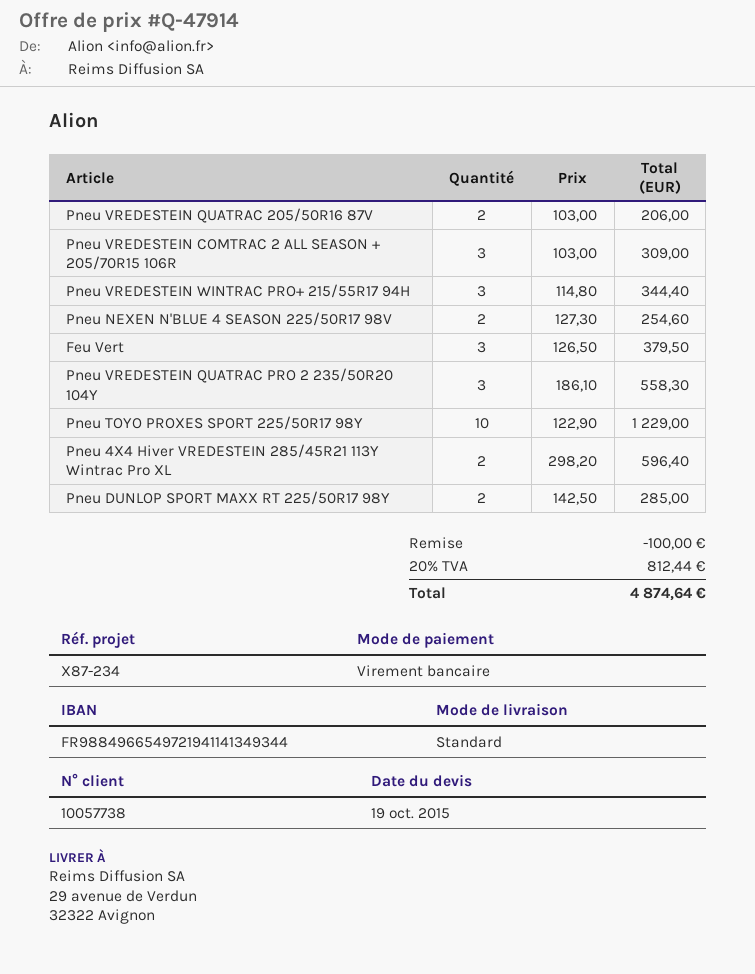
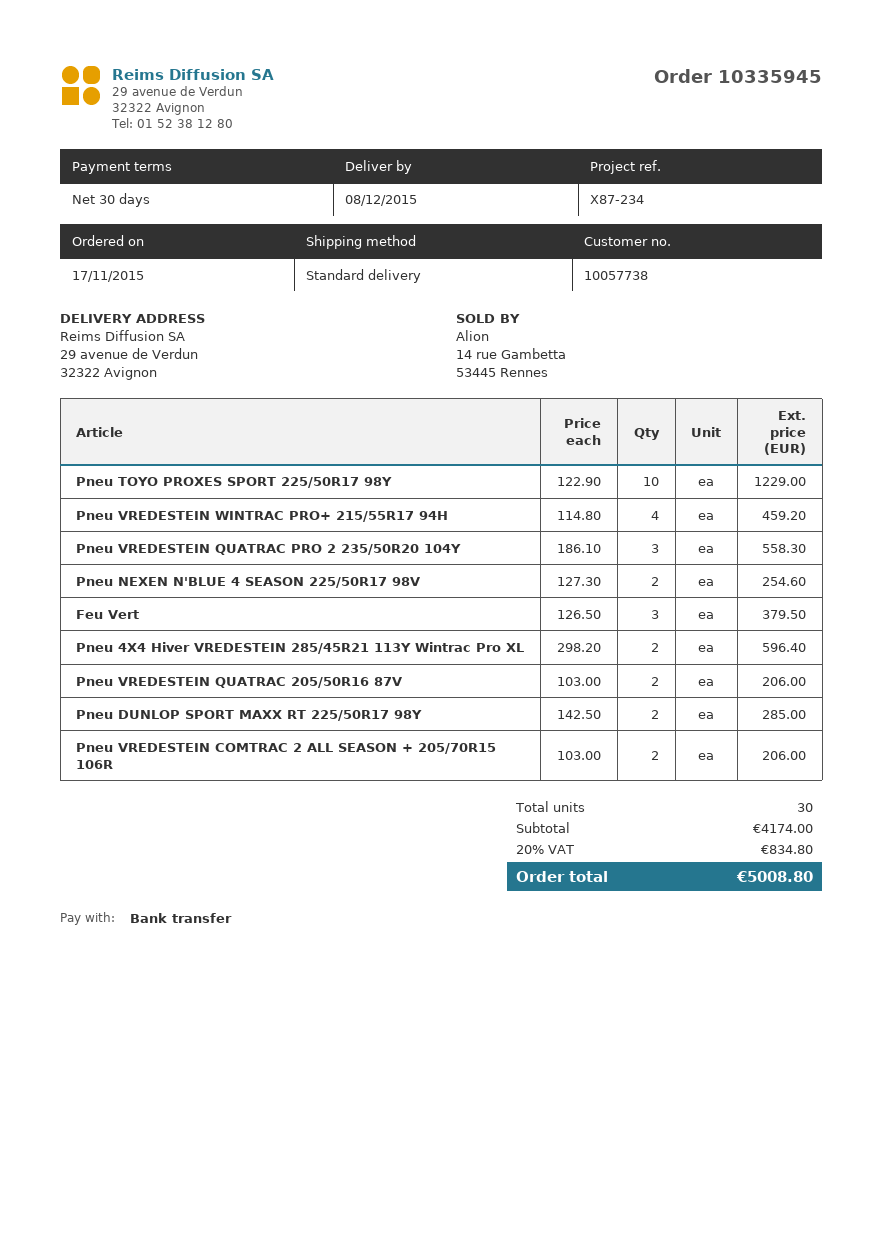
Pneu VREDESTEIN COMTRAC 2 ALL SEASON + 205/70R15 106R: 3 x 103.00 = 309.00 -> 2 x 103.00 = 206.00
Pneu VREDESTEIN WINTRAC PRO+ 215/55R17 94H: 3 x 114.80 = 344.40 -> 4 x 114.80 = 459.20
discount: 100.00 -> none
tax: 20% = 812.44 -> 20% = 834.80
total: 4874.64 -> 5008.80

